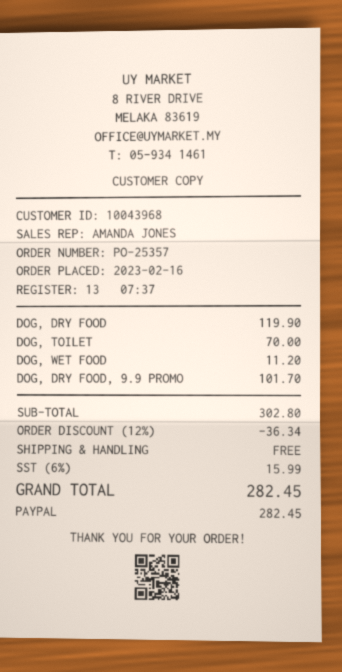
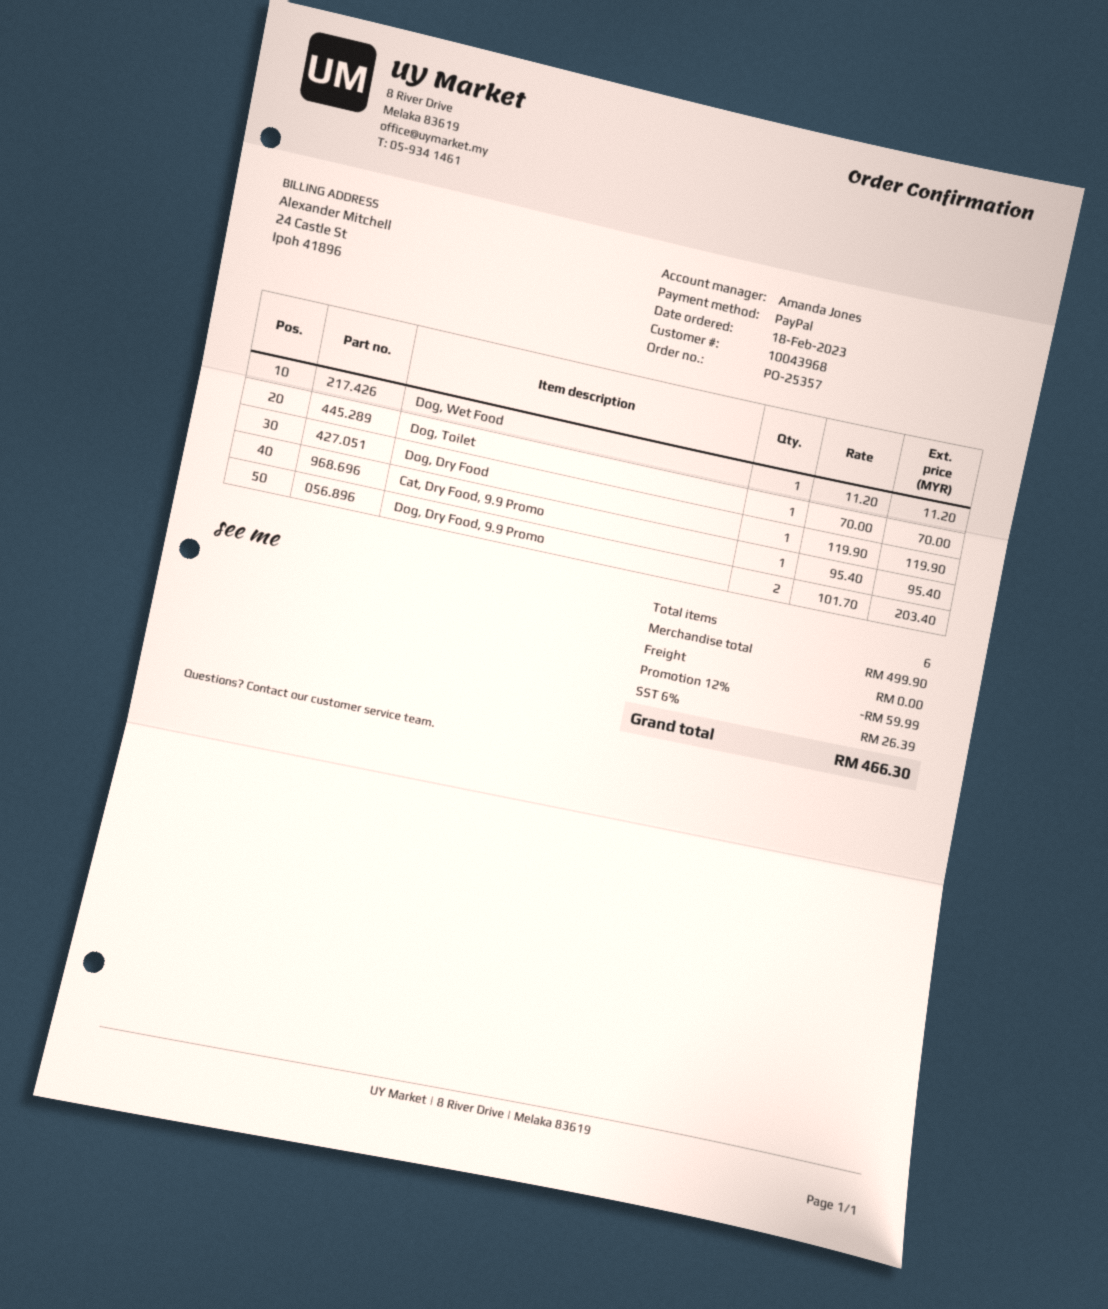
order date: 2023-02-16 -> 2023-02-18
DOG, DRY FOOD, 9.9 PROMO: 1 x 101.70 = 101.70 -> 2 x 101.70 = 203.40
Cat, Dry Food, 9.9 Promo: none -> 1 x 95.40 = 95.40
subtotal: 302.80 -> 499.90
discount: 12% = 36.34 -> 12% = 59.99
tax: 6% = 15.99 -> 6% = 26.39
total: 282.45 -> 466.30

